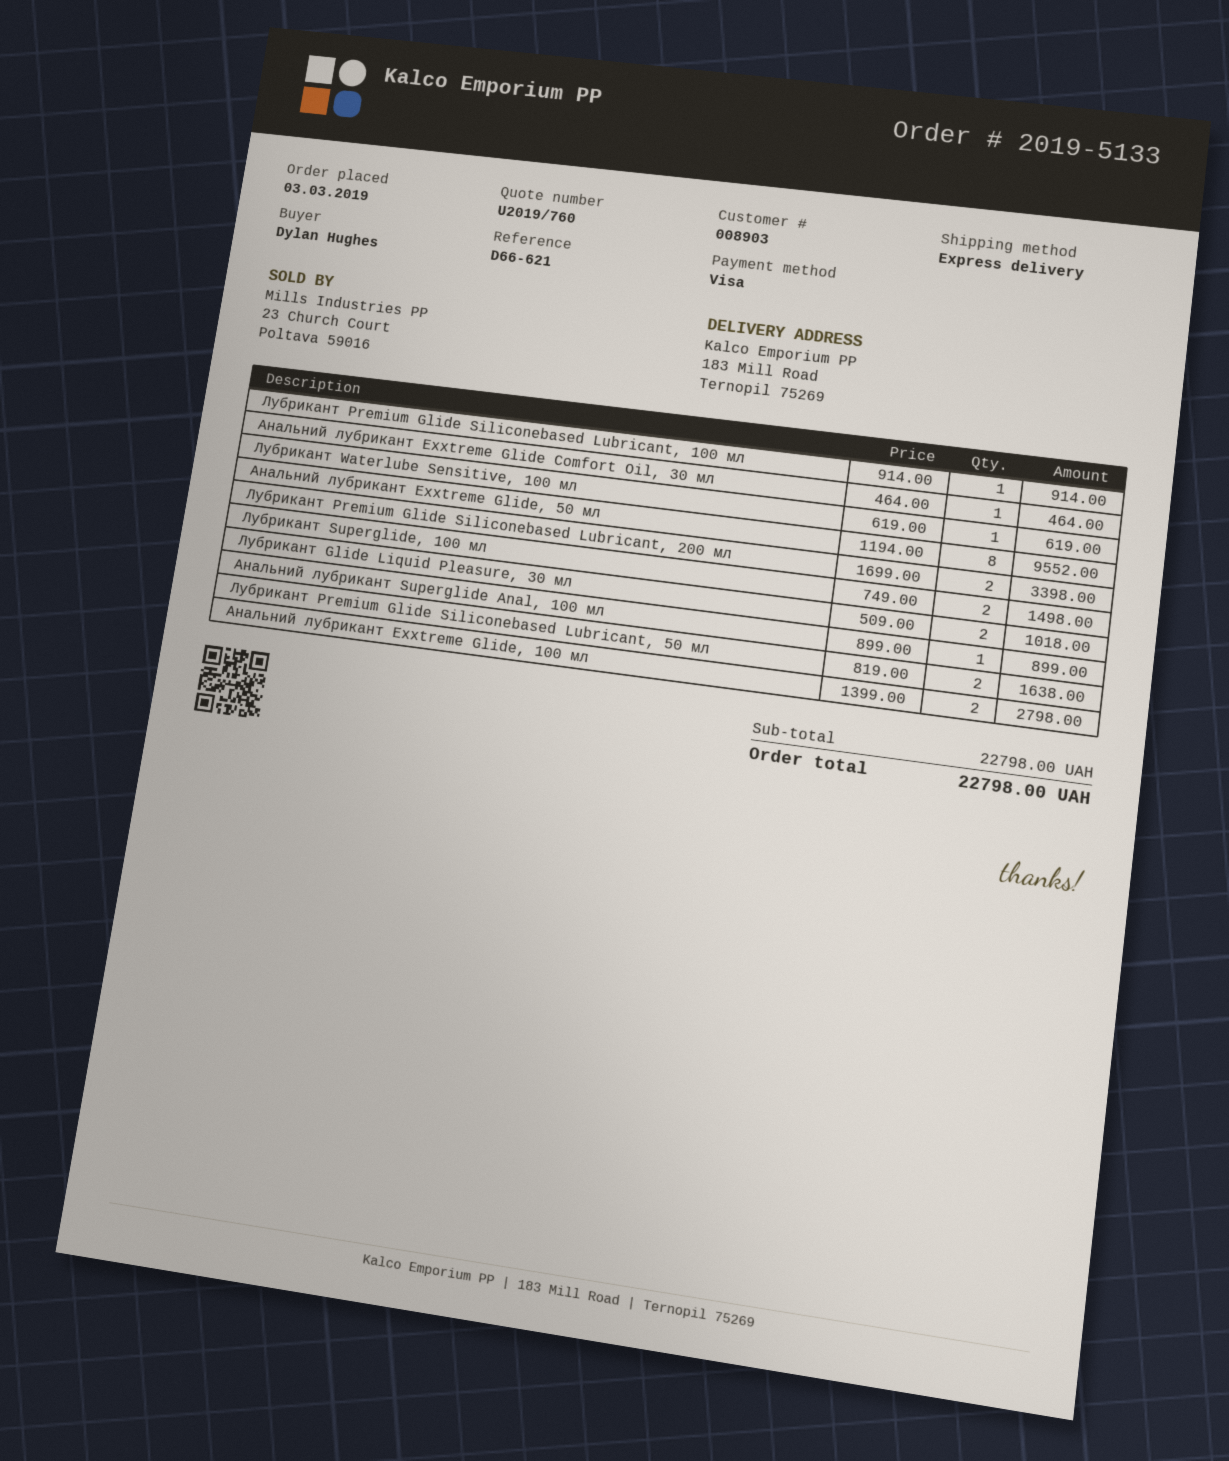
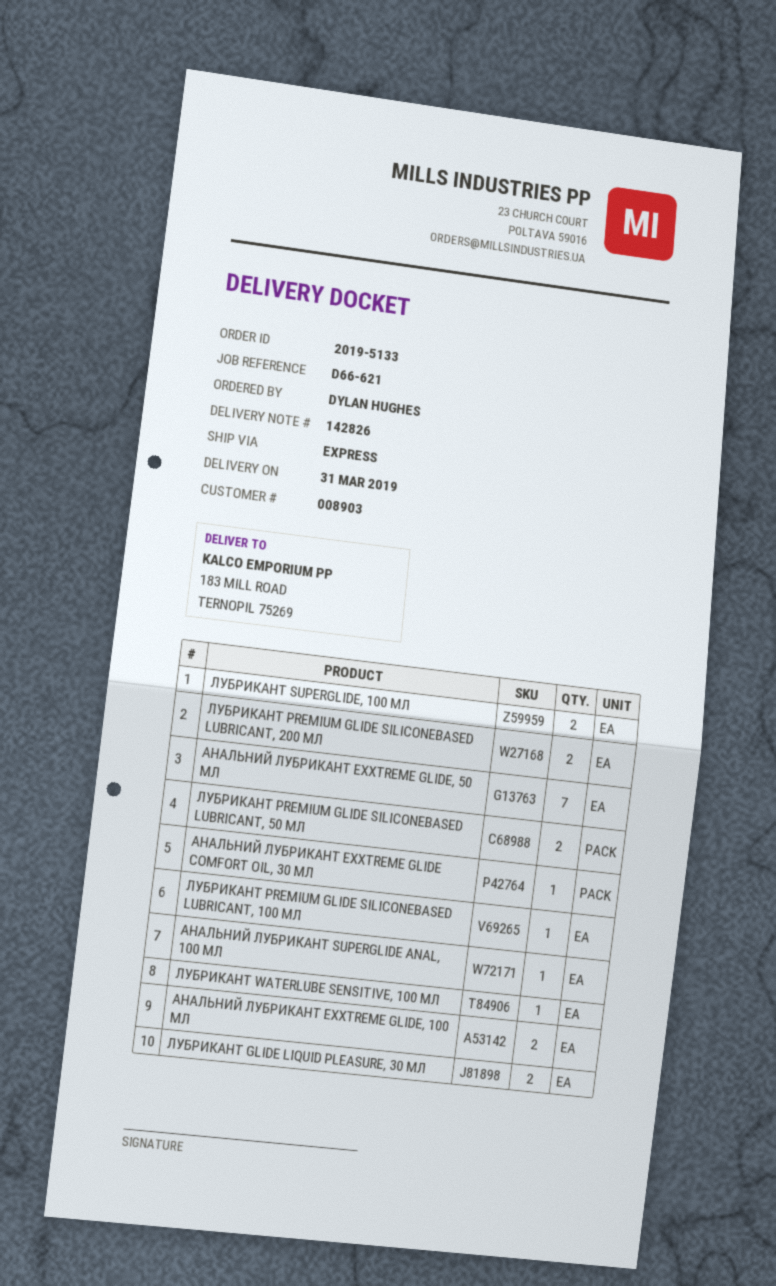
Анальний лубрикант Exxtreme Glide, 50 мл: 8 -> 7

